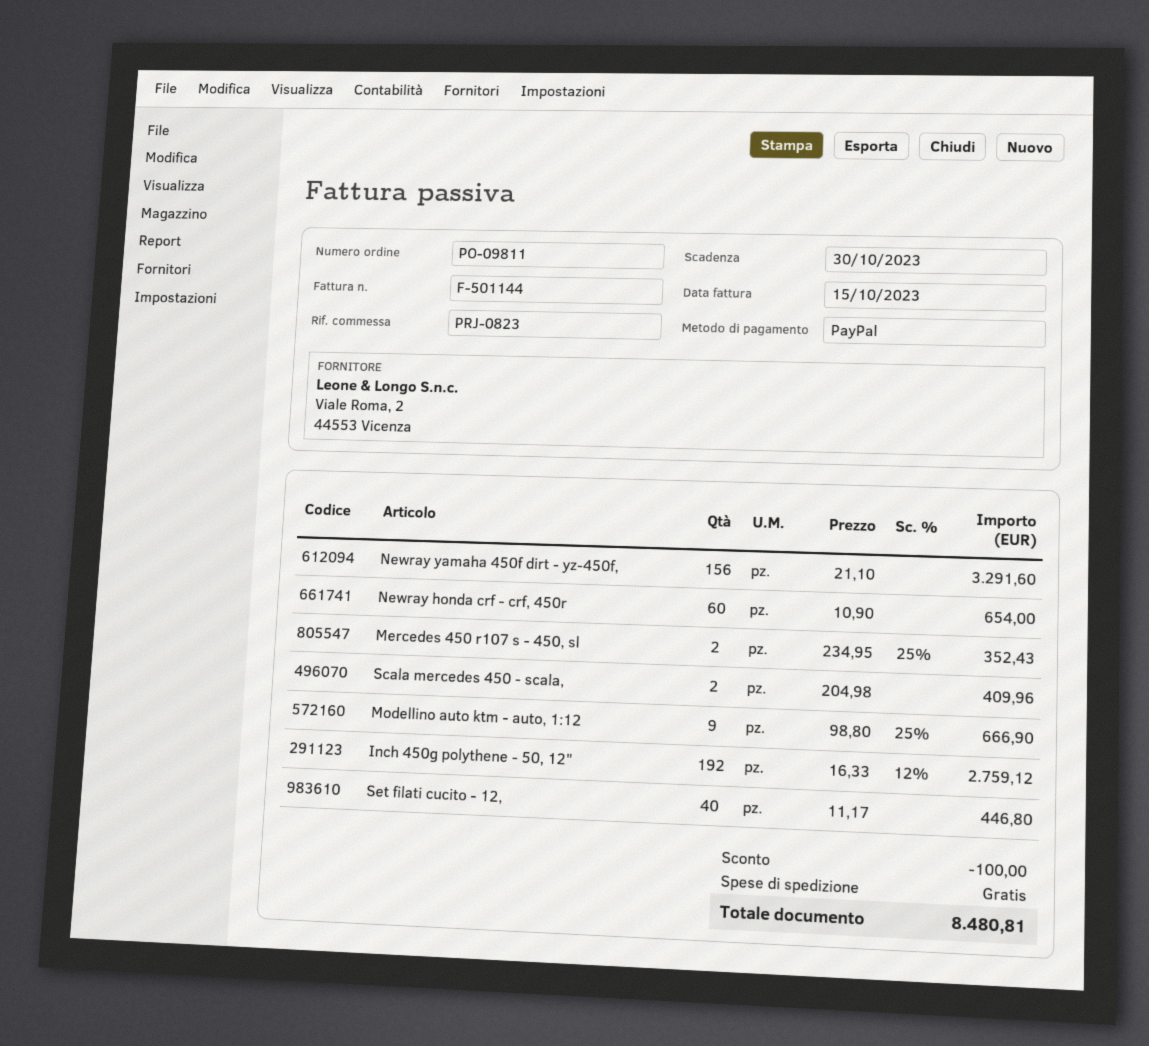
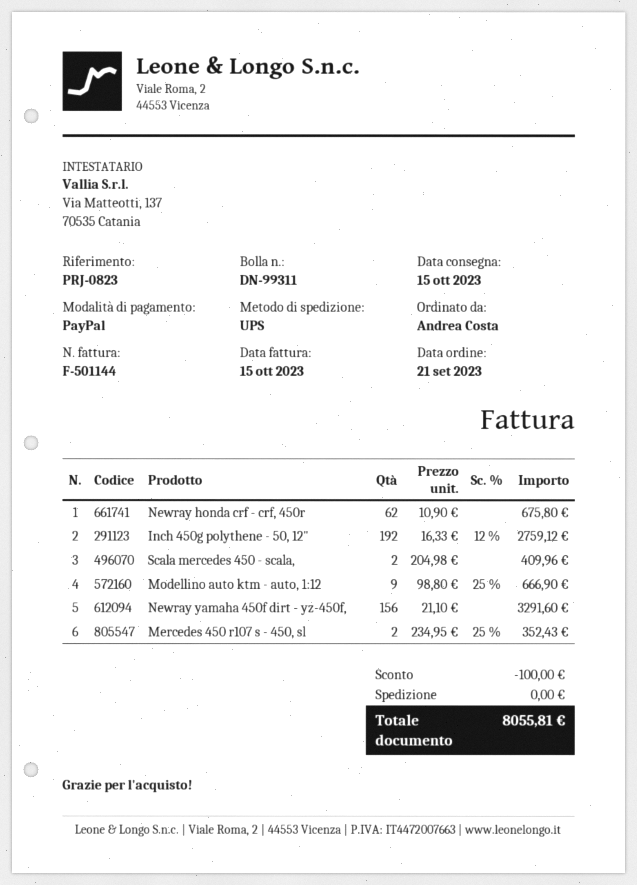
Newray honda crf - crf, 450r: 60 x 10.90 = 654.00 -> 62 x 10.90 = 675.80
Set filati cucito - 12,: 40 x 11.17 = 446.80 -> none
total: 8480.81 -> 8055.81

